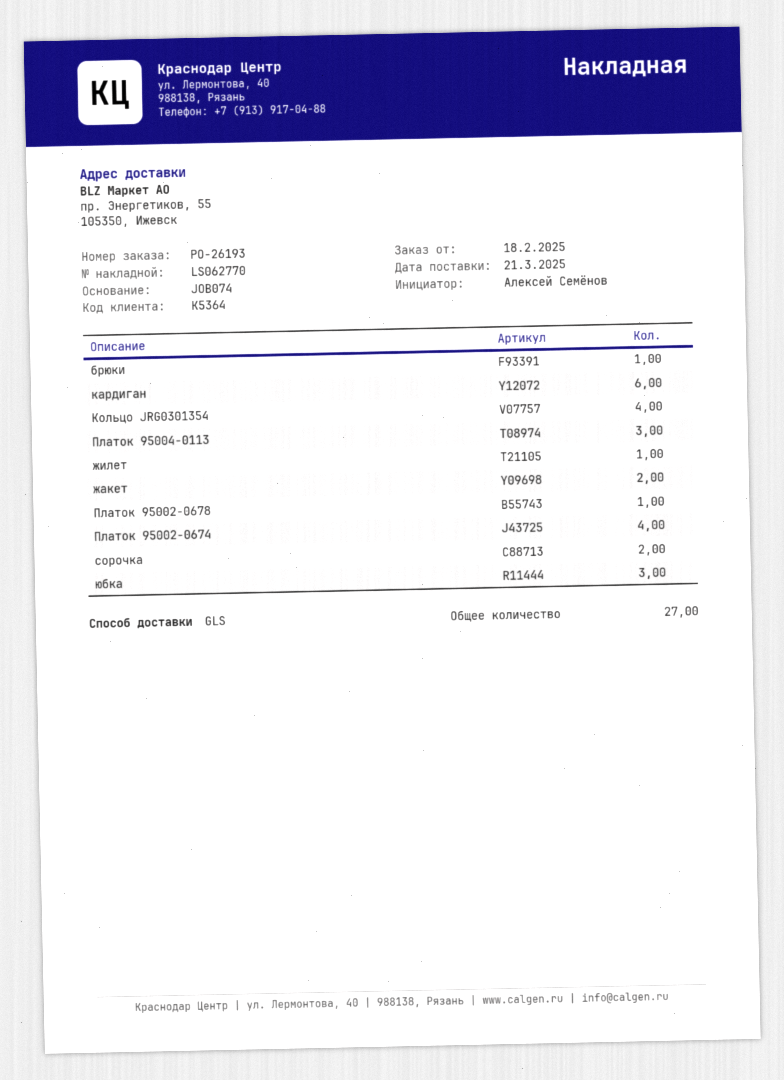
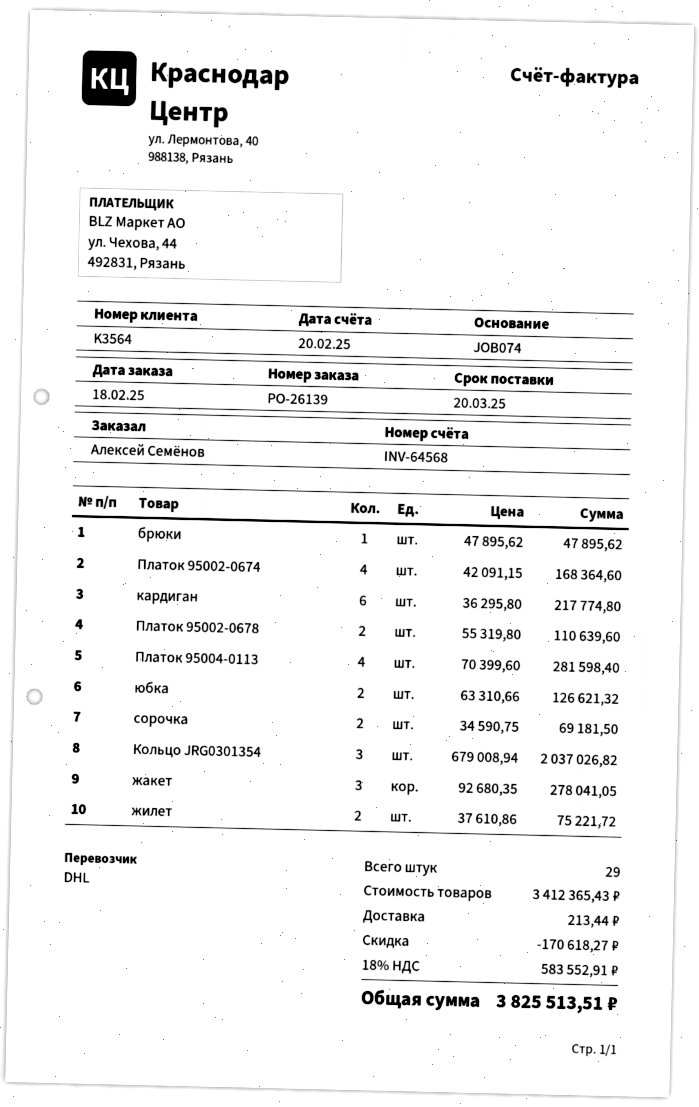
order number: PO-26193 -> PO-26139
delivery date: 2025-03-21 -> 2025-03-20
customer number: K5364 -> K3564
shipping method: GLS -> DHL
Кольцо JRG0301354: 4 -> 3
Платок 95004-0113: 3 -> 4
жилет: 1 -> 2
жакет: 2 -> 3
Платок 95002-0678: 1 -> 2
юбка: 3 -> 2
total quantity: 27 -> 29

